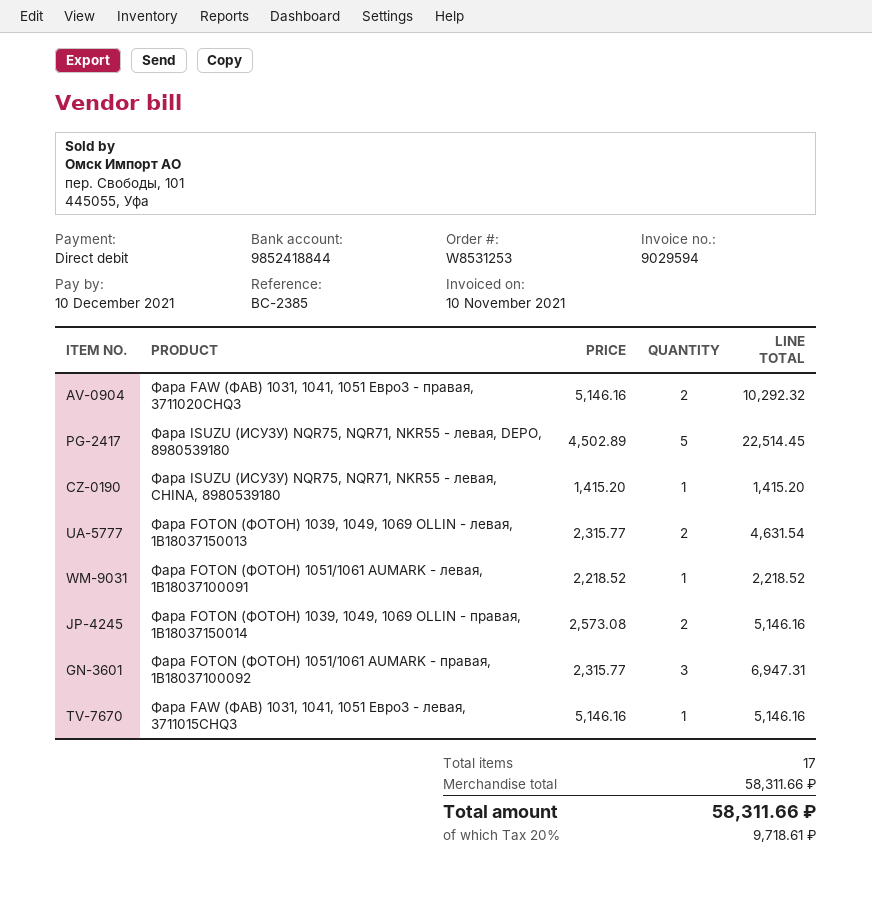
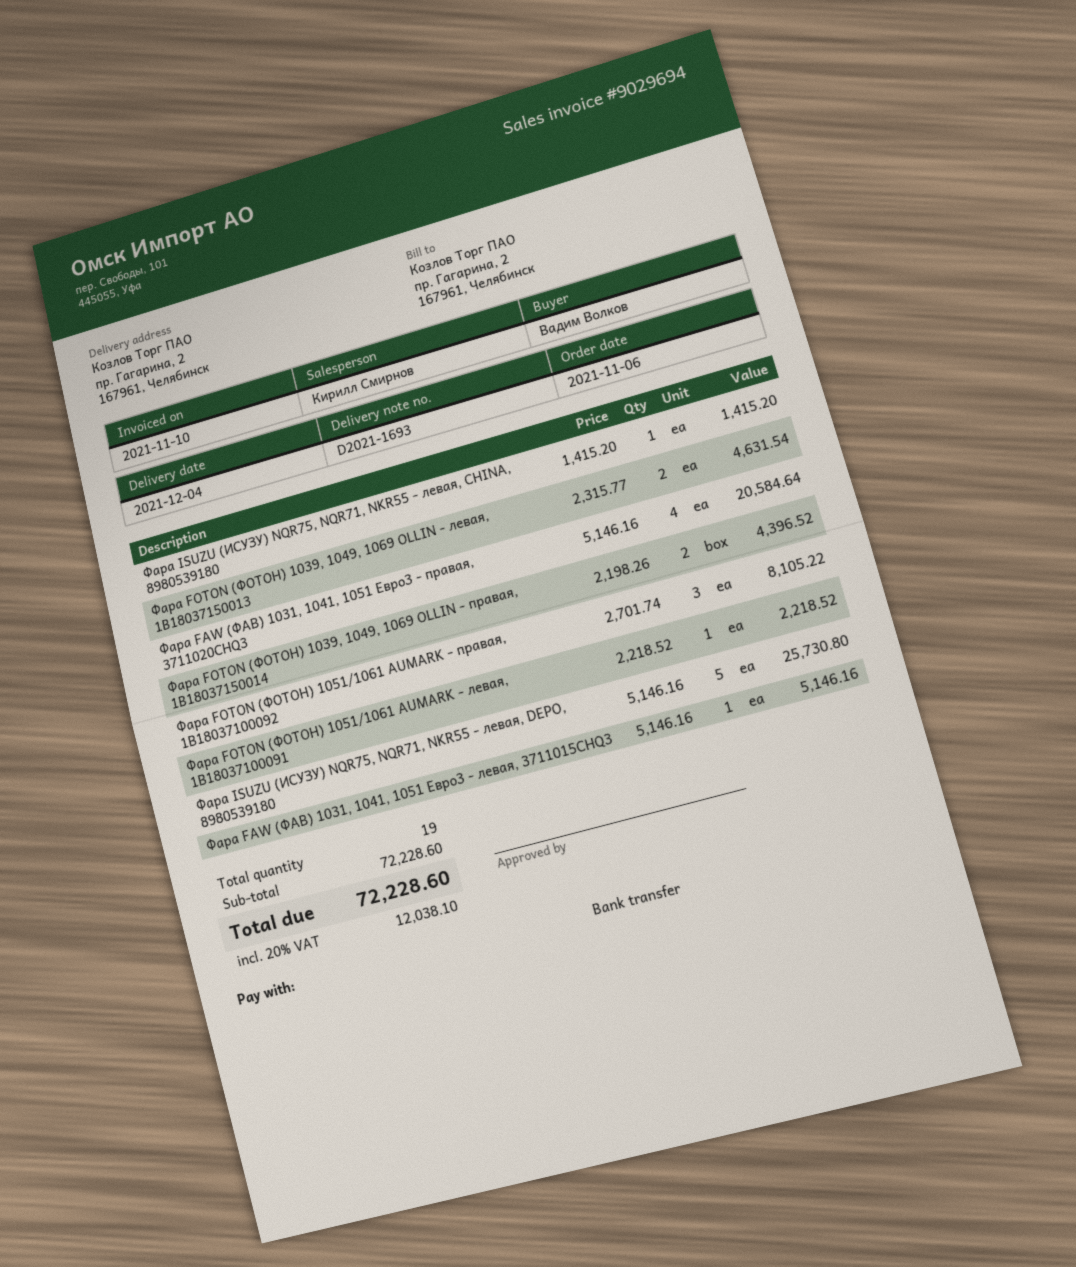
invoice number: 9029594 -> 9029694
payment method: direct debit -> bank transfer
Фара FAW (ФАВ) 1031, 1041, 1051 Евро3 - правая, 3711020CHQ3: 2 x 5146.16 = 10292.32 -> 4 x 5146.16 = 20584.64
Фара ISUZU (ИСУЗУ) NQR75, NQR71, NKR55 - левая, DEPO, 8980539180: 5 x 4502.89 = 22514.45 -> 5 x 5146.16 = 25730.80
Фара FOTON (ФОТОН) 1039, 1049, 1069 OLLIN - правая, 1B18037150014: 2 x 2573.08 = 5146.16 -> 2 x 2198.26 = 4396.52
Фара FOTON (ФОТОН) 1051/1061 AUMARK - правая, 1В18037100092: 3 x 2315.77 = 6947.31 -> 3 x 2701.74 = 8105.22
total quantity: 17 -> 19
subtotal: 58311.66 -> 72228.60
tax: 20% = 9718.61 -> 20% = 12038.10
total: 58311.66 -> 72228.60

